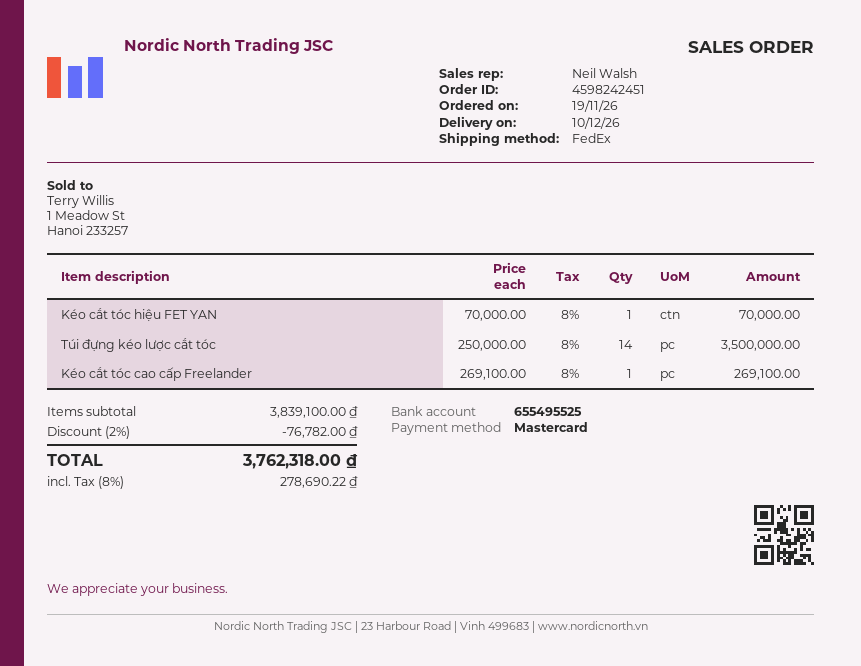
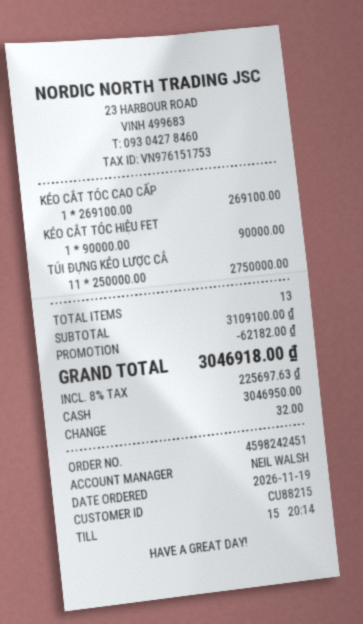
payment method: Mastercard -> cash
Kéo cắt tóc hiệu FET YAN: 1 x 70000.00 = 70000.00 -> 1 x 90000.00 = 90000.00
Túi đựng kéo lược cắt tóc: 14 x 250000.00 = 3500000.00 -> 11 x 250000.00 = 2750000.00
subtotal: 3839100.00 -> 3109100.00
discount: 76782.00 -> 62182.00
tax: 8% = 278690.22 -> 8% = 225697.63
total: 3762318.00 -> 3046918.00

